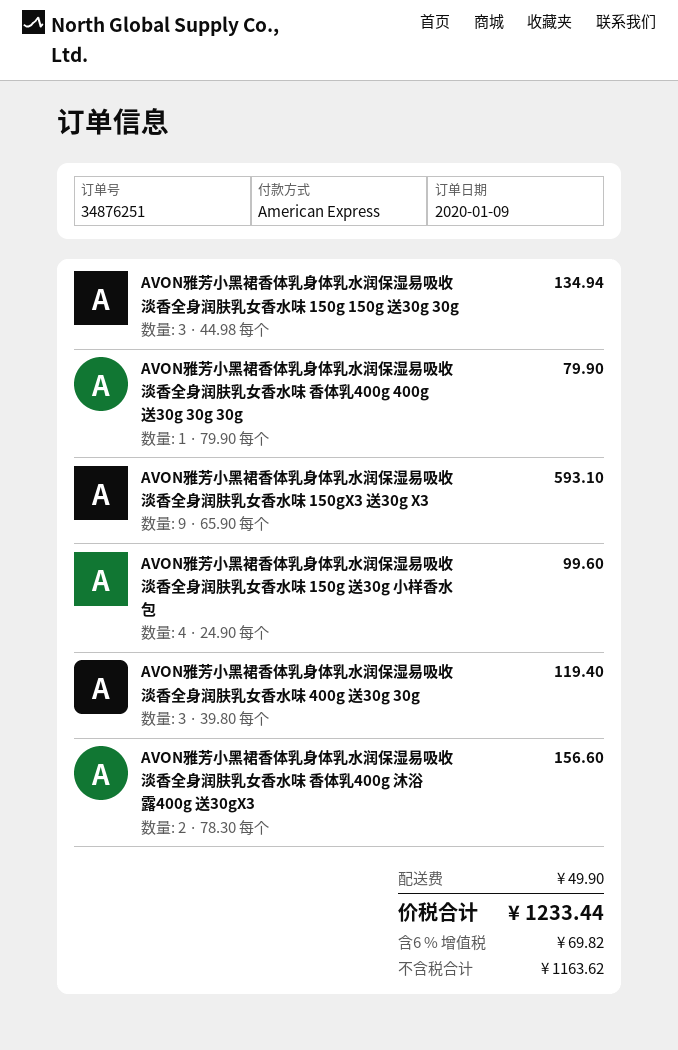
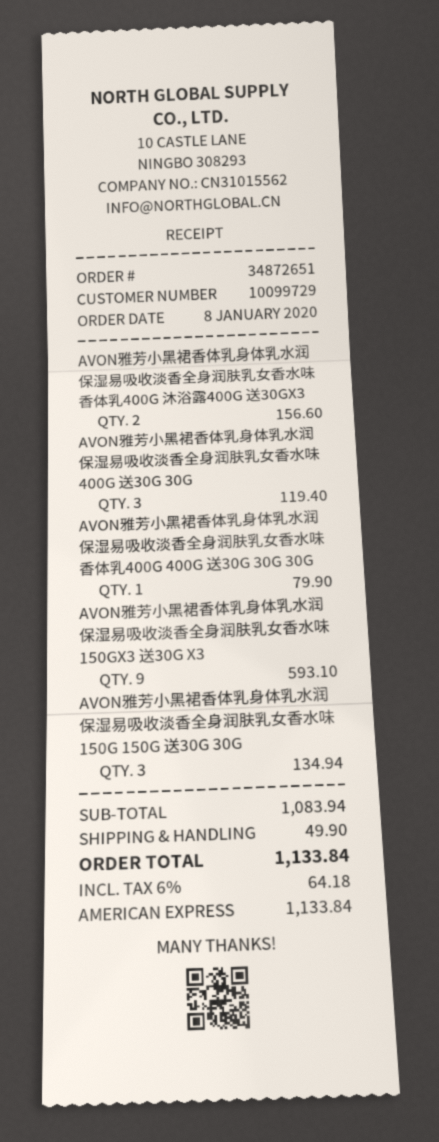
order number: 34876251 -> 34872651
order date: 2020-01-09 -> 2020-01-08
AVON雅芳小黑裙香体乳身体乳水润保湿易吸收淡香全身润肤乳女香水味 150g 送30g 小样香水包: 4 for 99.60 -> none
tax: 6% = 69.82 -> 6% = 64.18
total: 1233.44 -> 1133.84

